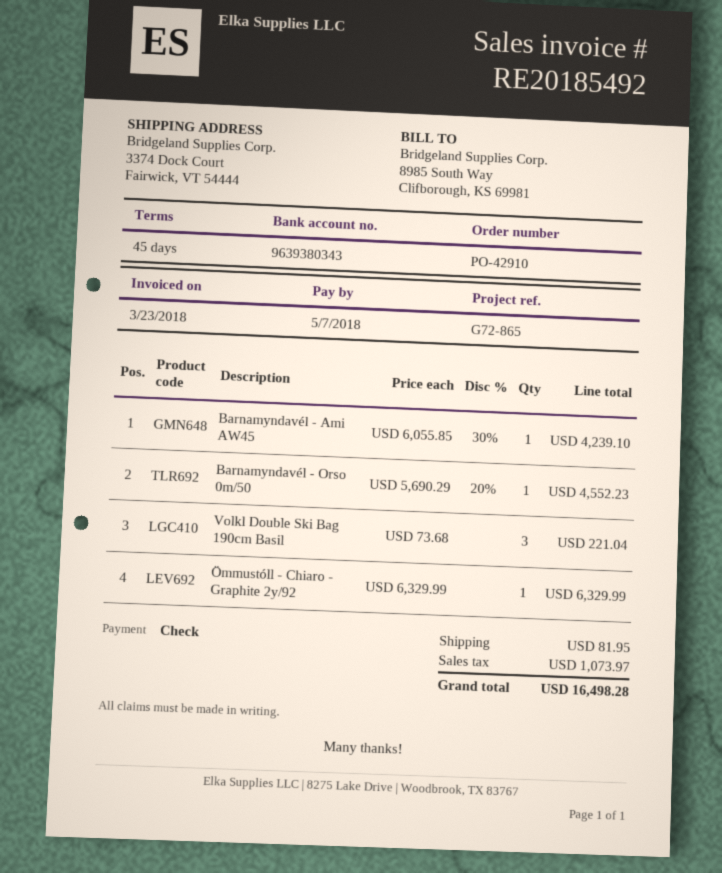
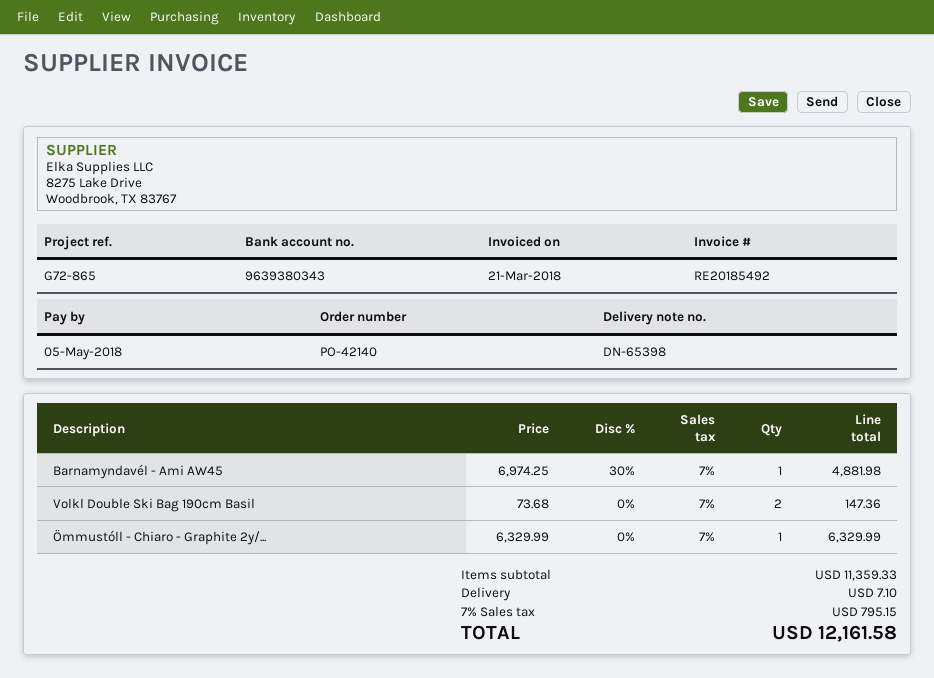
order number: PO-42910 -> PO-42140
invoice date: 2018-03-23 -> 2018-03-21
due date: 2018-05-07 -> 2018-05-05
Barnamyndavél - Ami AW45: 1 x 6055.85 - 30% = 4239.10 -> 1 x 6974.25 - 30% = 4881.98
Barnamyndavél - Orso 0m/50: 1 x 5690.29 - 20% = 4552.23 -> none
Volkl Double Ski Bag 190cm Basil: 3 x 73.68 = 221.04 -> 2 x 73.68 = 147.36
shipping: 81.95 -> 7.10
tax: 1073.97 -> 795.15
total: 16498.28 -> 12161.58

